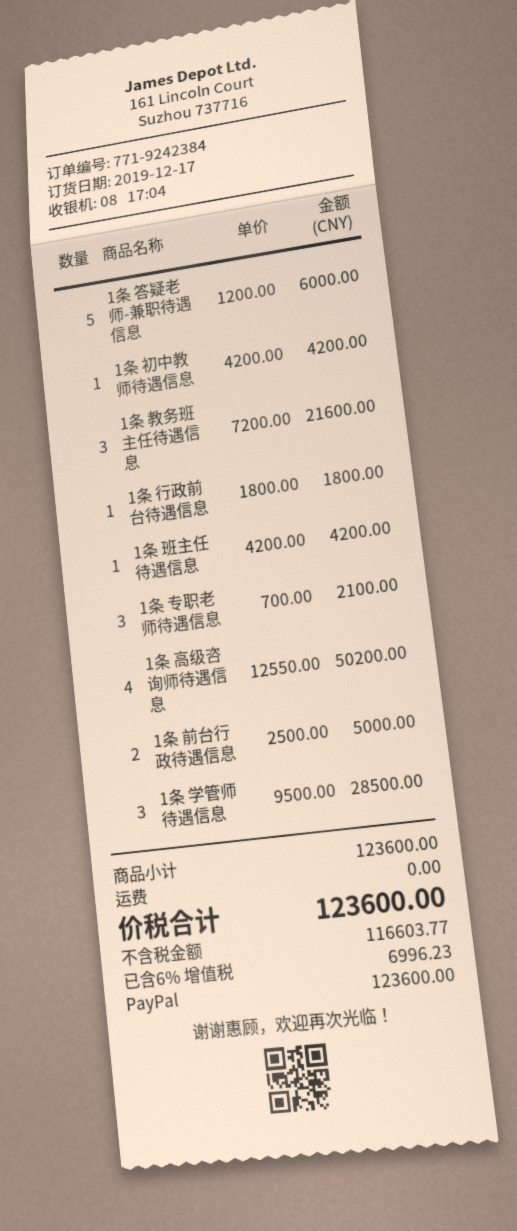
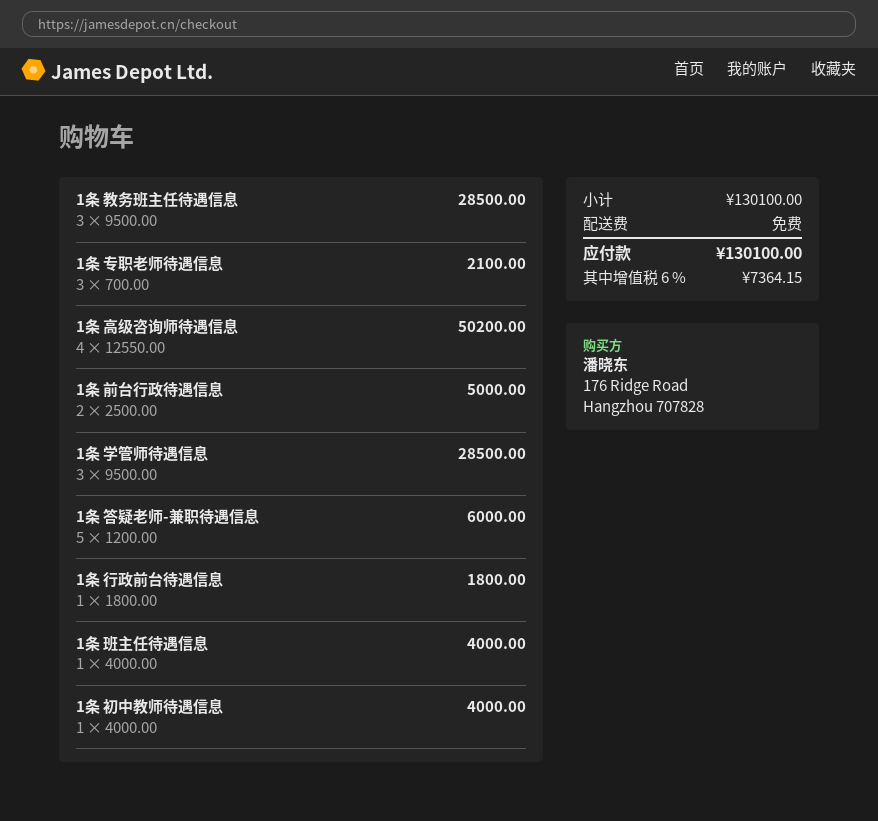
1条 初中教师待遇信息: 1 x 4200.00 = 4200.00 -> 1 x 4000.00 = 4000.00
1条 教务班主任待遇信息: 3 x 7200.00 = 21600.00 -> 3 x 9500.00 = 28500.00
1条 班主任待遇信息: 1 x 4200.00 = 4200.00 -> 1 x 4000.00 = 4000.00
subtotal: 123600.00 -> 130100.00
tax: 6% = 6996.23 -> 6% = 7364.15
total: 123600.00 -> 130100.00

